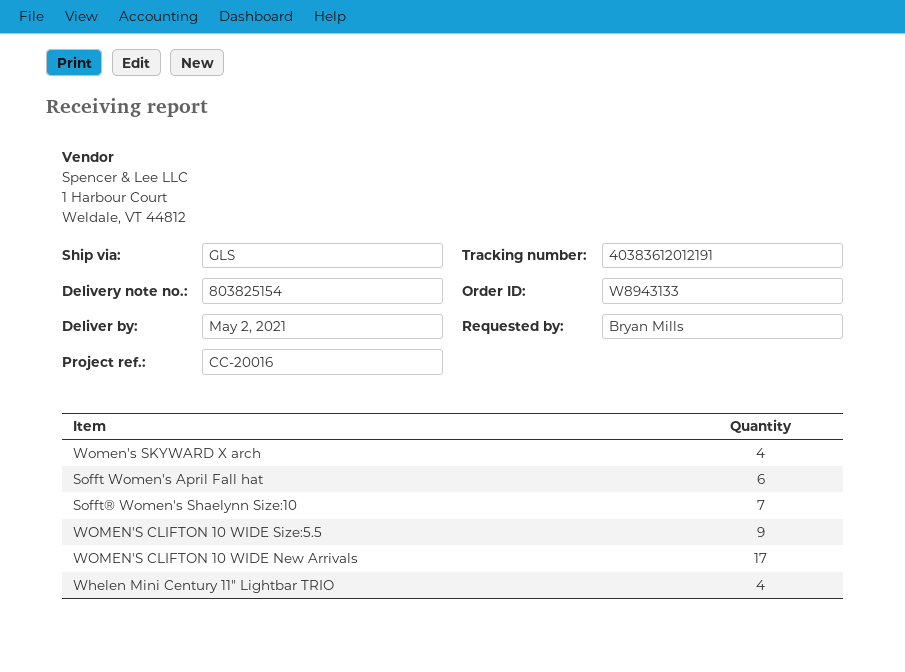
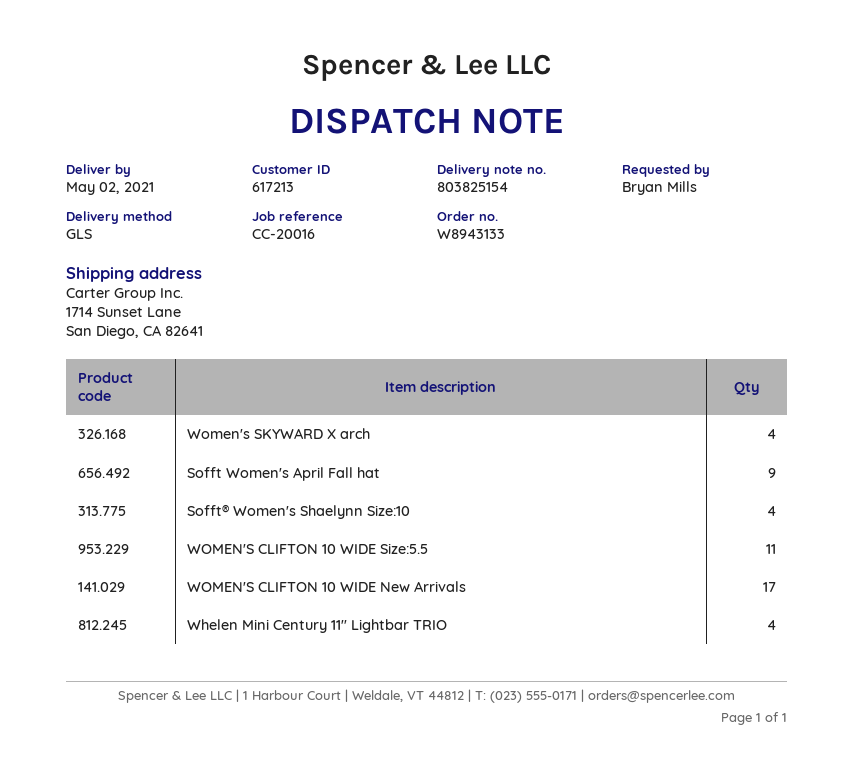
Sofft Women's April Fall hat: 6 -> 9
Sofft® Women's Shaelynn Size:10: 7 -> 4
WOMEN'S CLIFTON 10 WIDE Size:5.5: 9 -> 11

